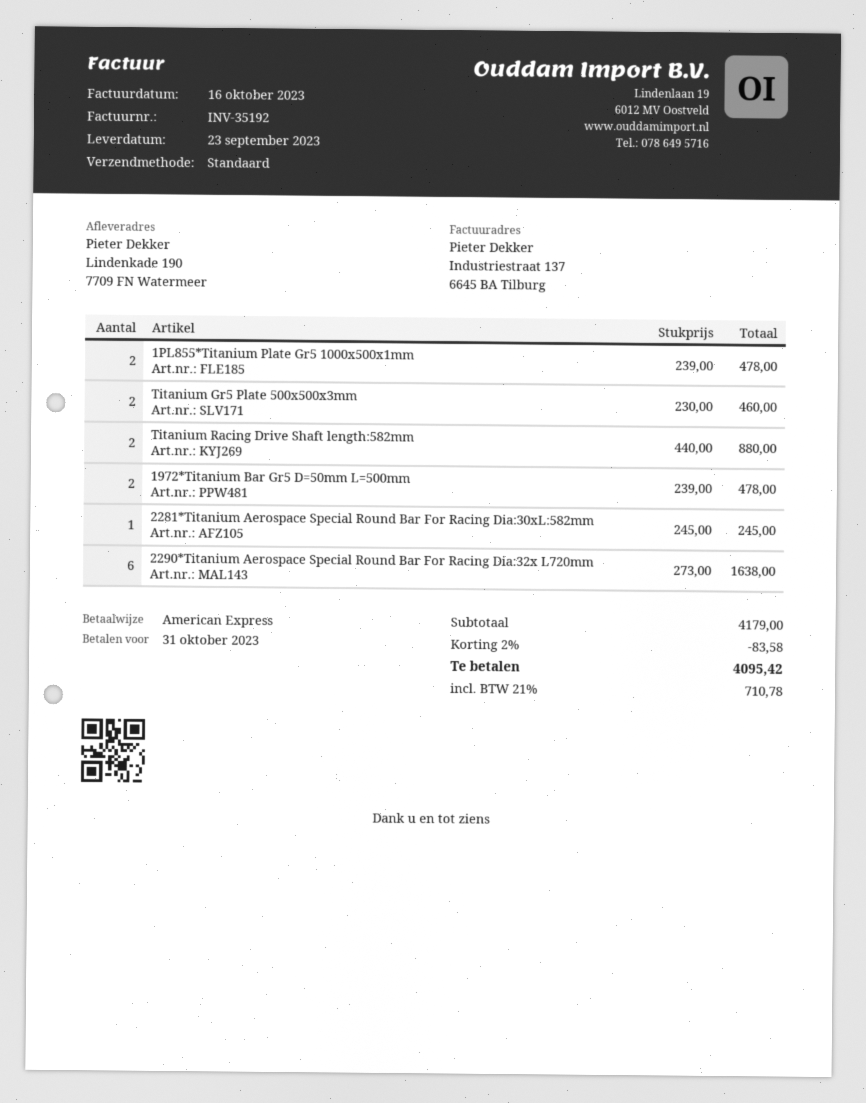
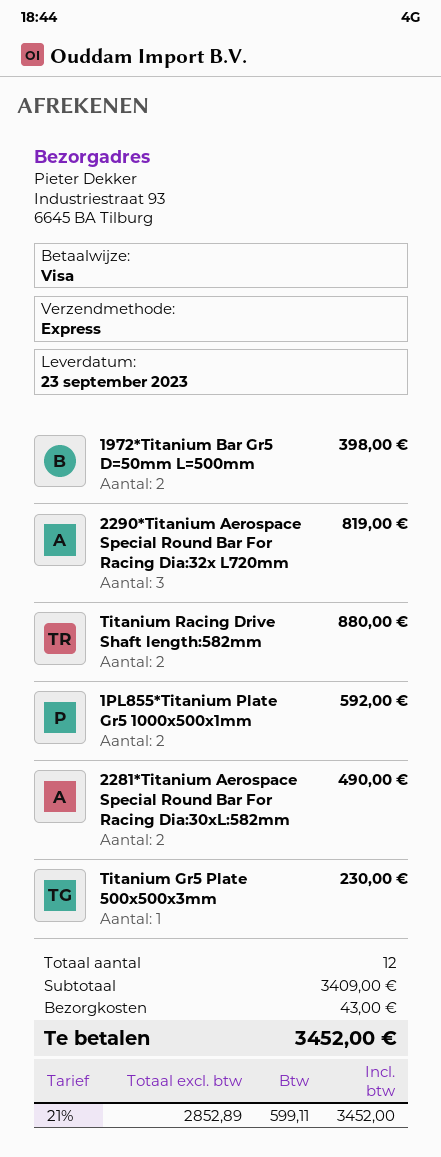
payment method: American Express -> Visa
shipping method: standard -> express
ship to: Lindenkade 190, 7709 FN Watermeer -> Industriestraat 93, 6645 BA Tilburg
1PL855*Titanium Plate Gr5 1000x500x1mm: 2 for 478.00 -> 2 for 592.00
Titanium Gr5 Plate 500x500x3mm: 2 for 460.00 -> 1 for 230.00
1972*Titanium Bar Gr5 D=50mm L=500mm: 2 for 478.00 -> 2 for 398.00
2281*Titanium Aerospace Special Round Bar For Racing Dia:30xL:582mm: 1 for 245.00 -> 2 for 490.00
2290*Titanium Aerospace Special Round Bar For Racing Dia:32x L720mm: 6 for 1638.00 -> 3 for 819.00
subtotal: 4179.00 -> 3409.00
discount: 2% = 83.58 -> none
shipping: none -> 43.00
tax: 21% = 710.78 -> 21% = 599.11
total: 4095.42 -> 3452.00

